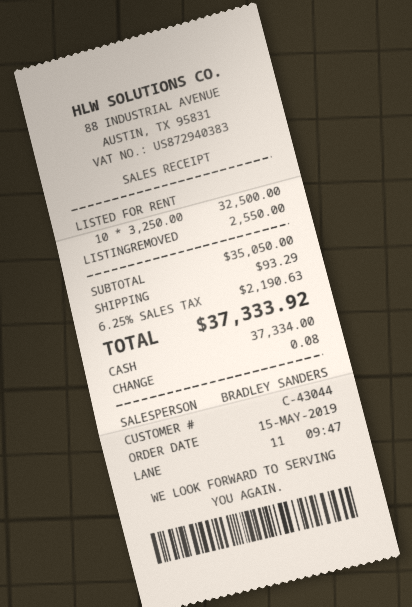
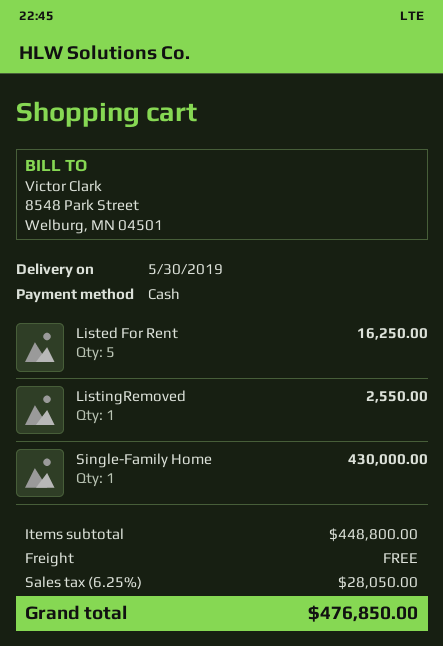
LISTED FOR RENT: 10 for 32500.00 -> 5 for 16250.00
Single-Family Home: none -> 1 for 430000.00
subtotal: 35050.00 -> 448800.00
shipping: 93.29 -> 0.00
tax: 6.25% = 2190.63 -> 6.25% = 28050.00
total: 37333.92 -> 476850.00

